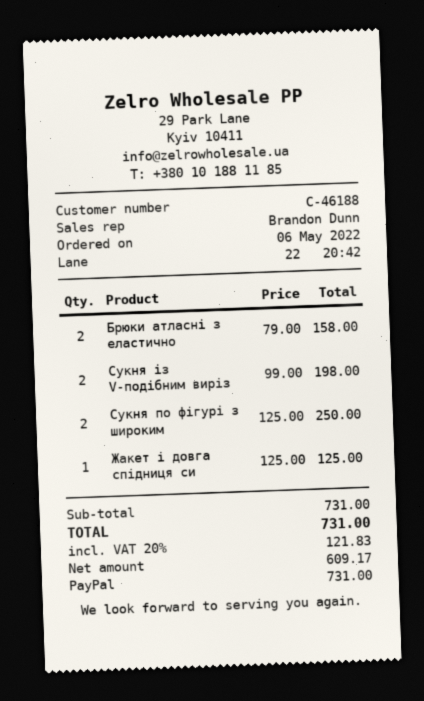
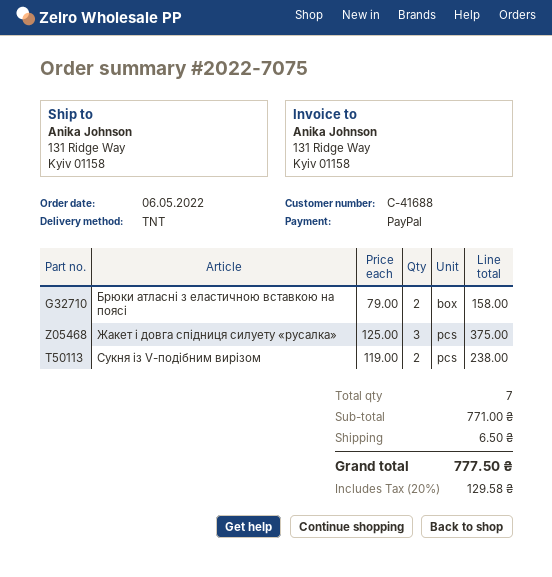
customer number: C-46188 -> C-41688
Сукня із V-подібним виріз: 2 x 99.00 = 198.00 -> 2 x 119.00 = 238.00
Сукня по фігурі з широким: 2 x 125.00 = 250.00 -> none
Жакет і довга спідниця си: 1 x 125.00 = 125.00 -> 3 x 125.00 = 375.00
subtotal: 731.00 -> 771.00
shipping: none -> 6.50
tax: 20% = 121.83 -> 20% = 129.58
total: 731.00 -> 777.50

